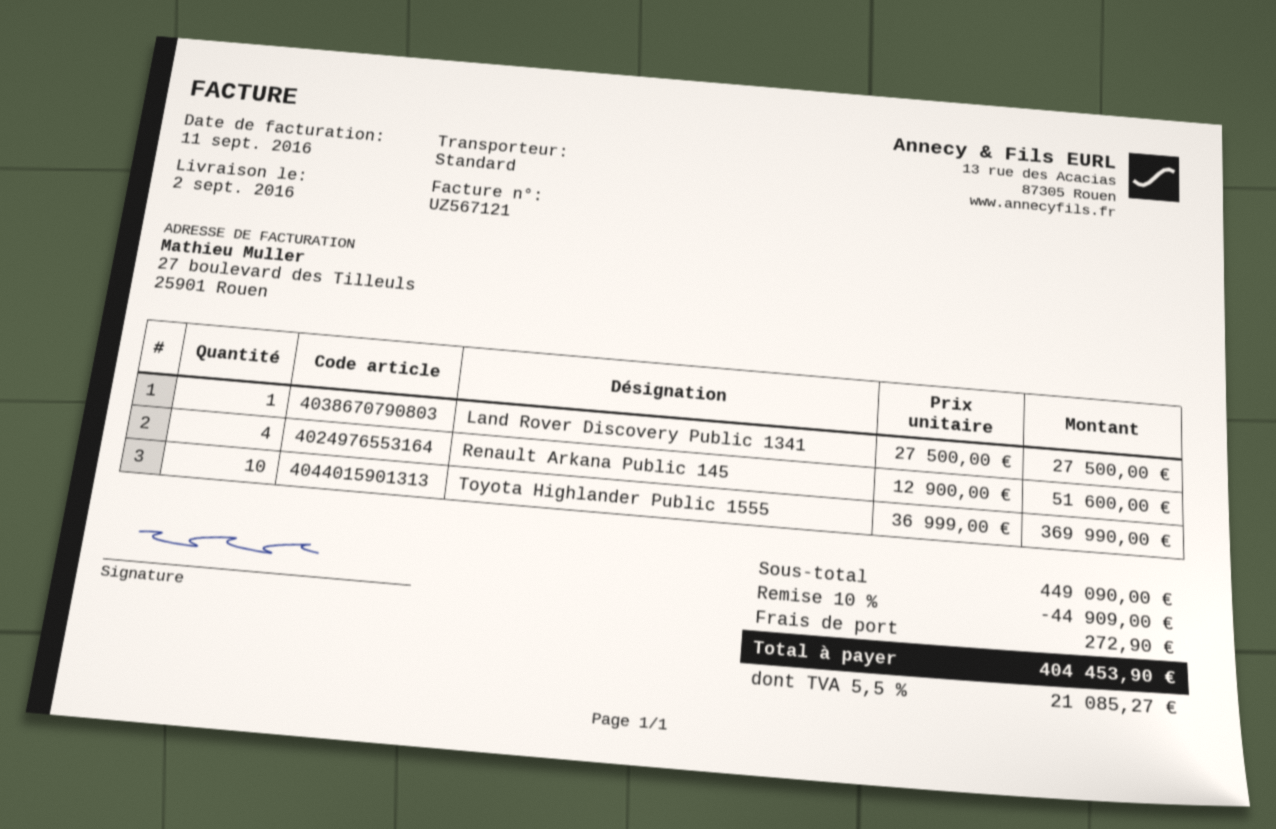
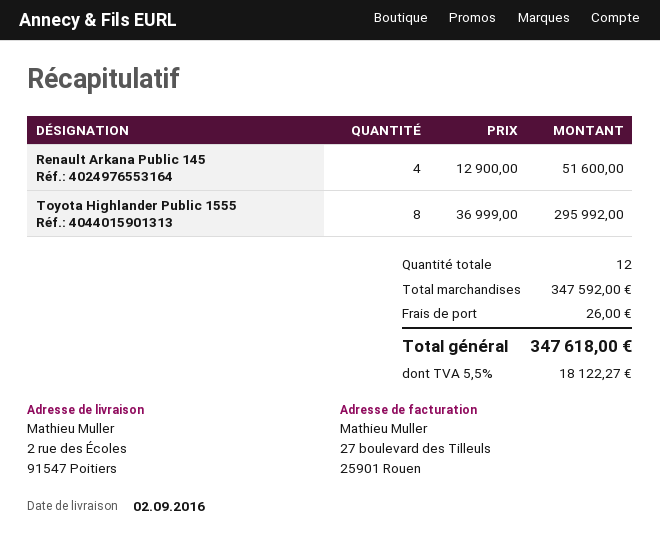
Land Rover Discovery Public 1341: 1 x 27500.00 = 27500.00 -> none
Toyota Highlander Public 1555: 10 x 36999.00 = 369990.00 -> 8 x 36999.00 = 295992.00
subtotal: 449090.00 -> 347592.00
discount: 10% = 44909.00 -> none
shipping: 272.90 -> 26.00
tax: 5.5% = 21085.27 -> 5.5% = 18122.27
total: 404453.90 -> 347618.00

